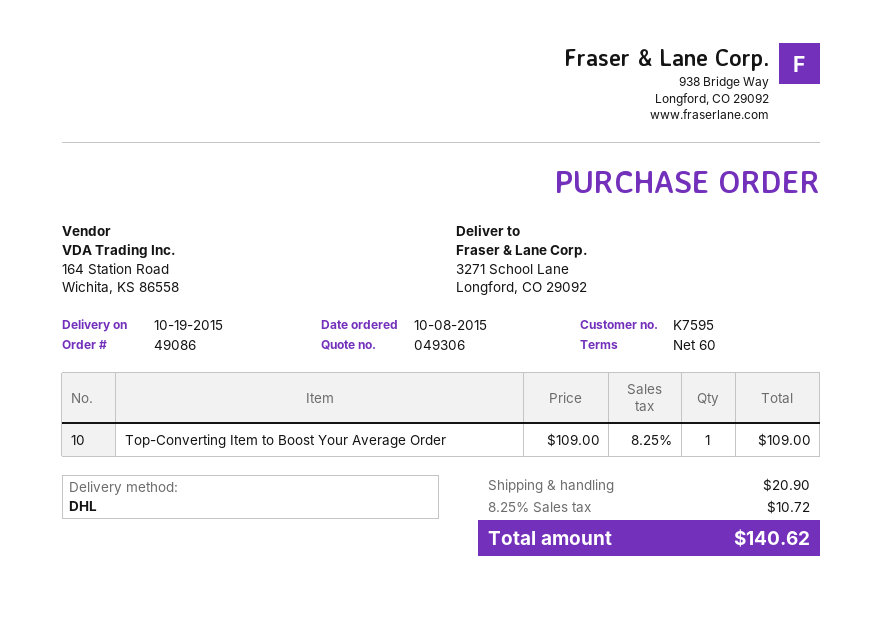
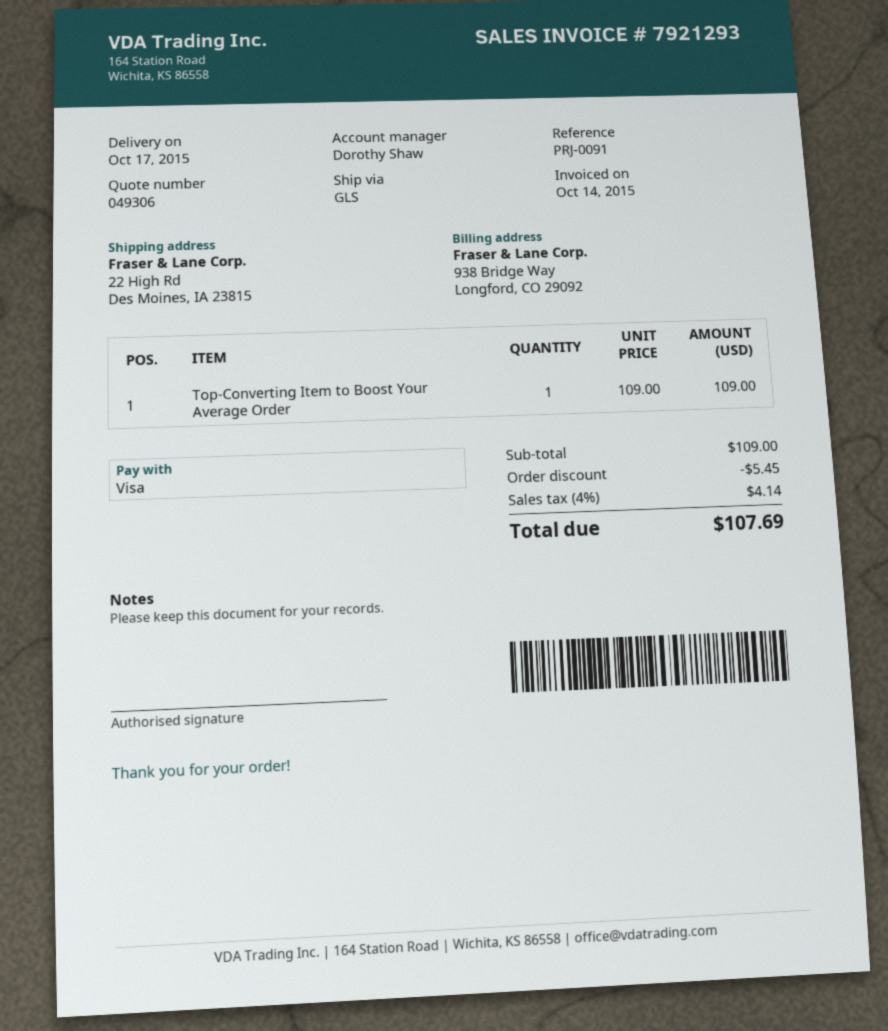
delivery date: 2015-10-19 -> 2015-10-17
shipping method: DHL -> GLS
ship to: 3271 School Lane, Longford, CO 29092 -> 22 High Rd, Des Moines, IA 23815
discount: none -> 5.45
shipping: 20.90 -> none
tax: 8.25% = 10.72 -> 4% = 4.14
total: 140.62 -> 107.69

